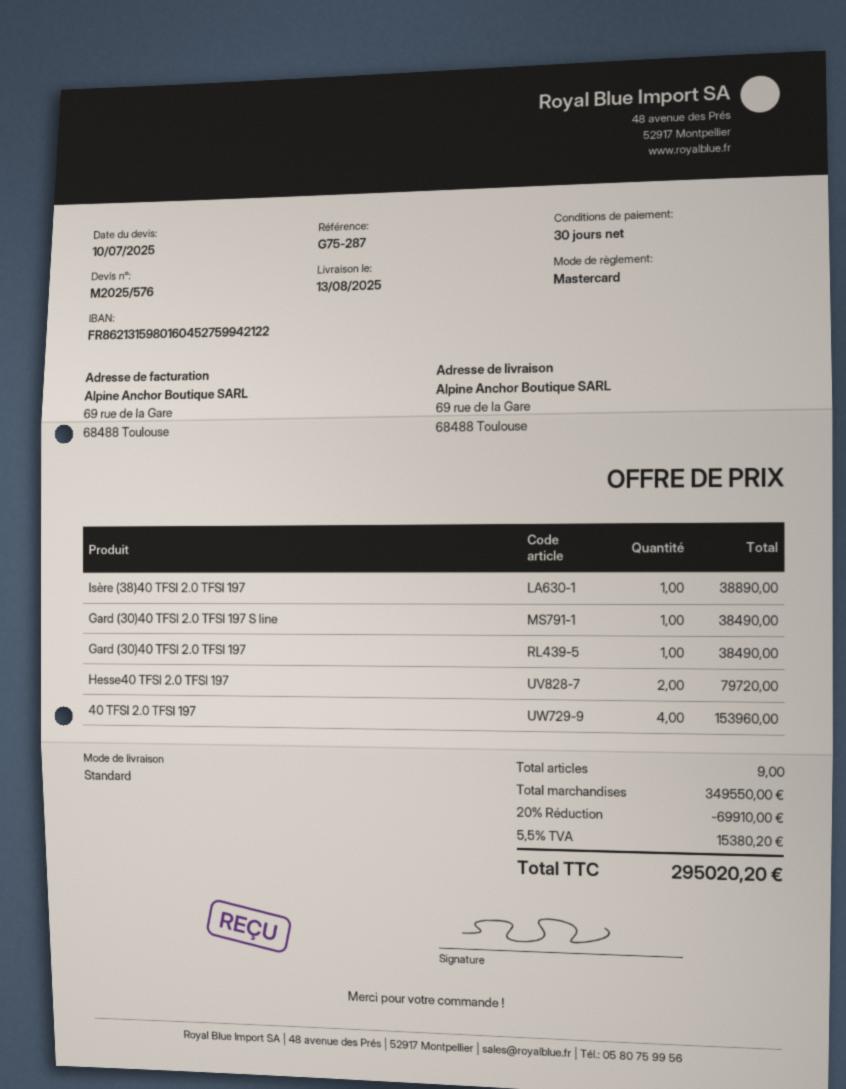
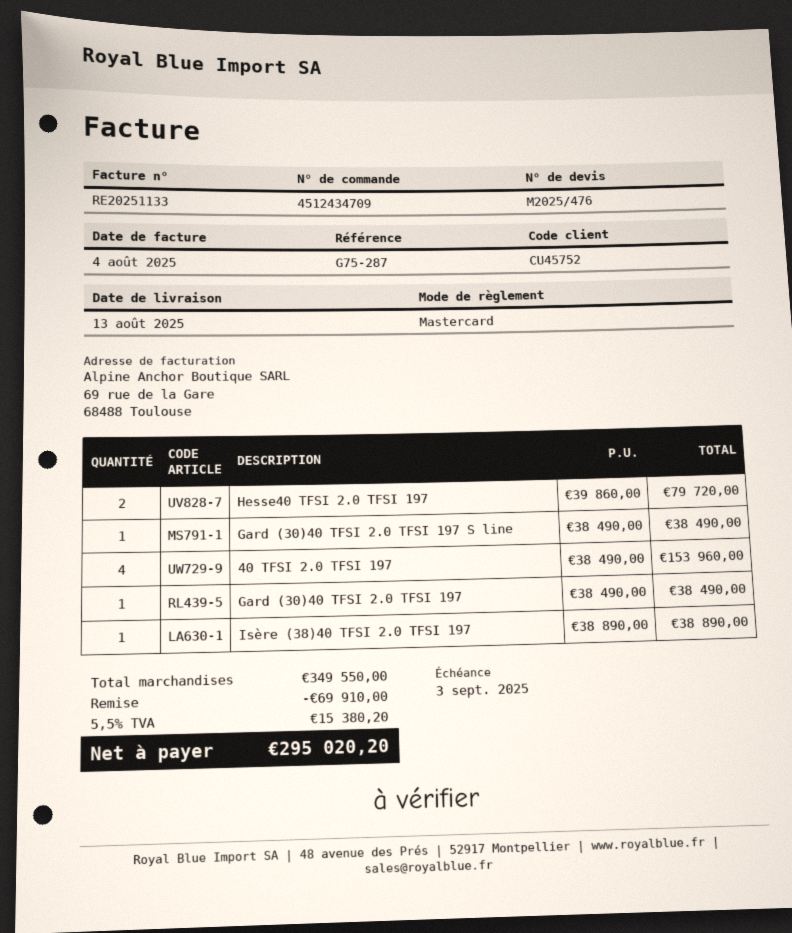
quote number: M2025/576 -> M2025/476

